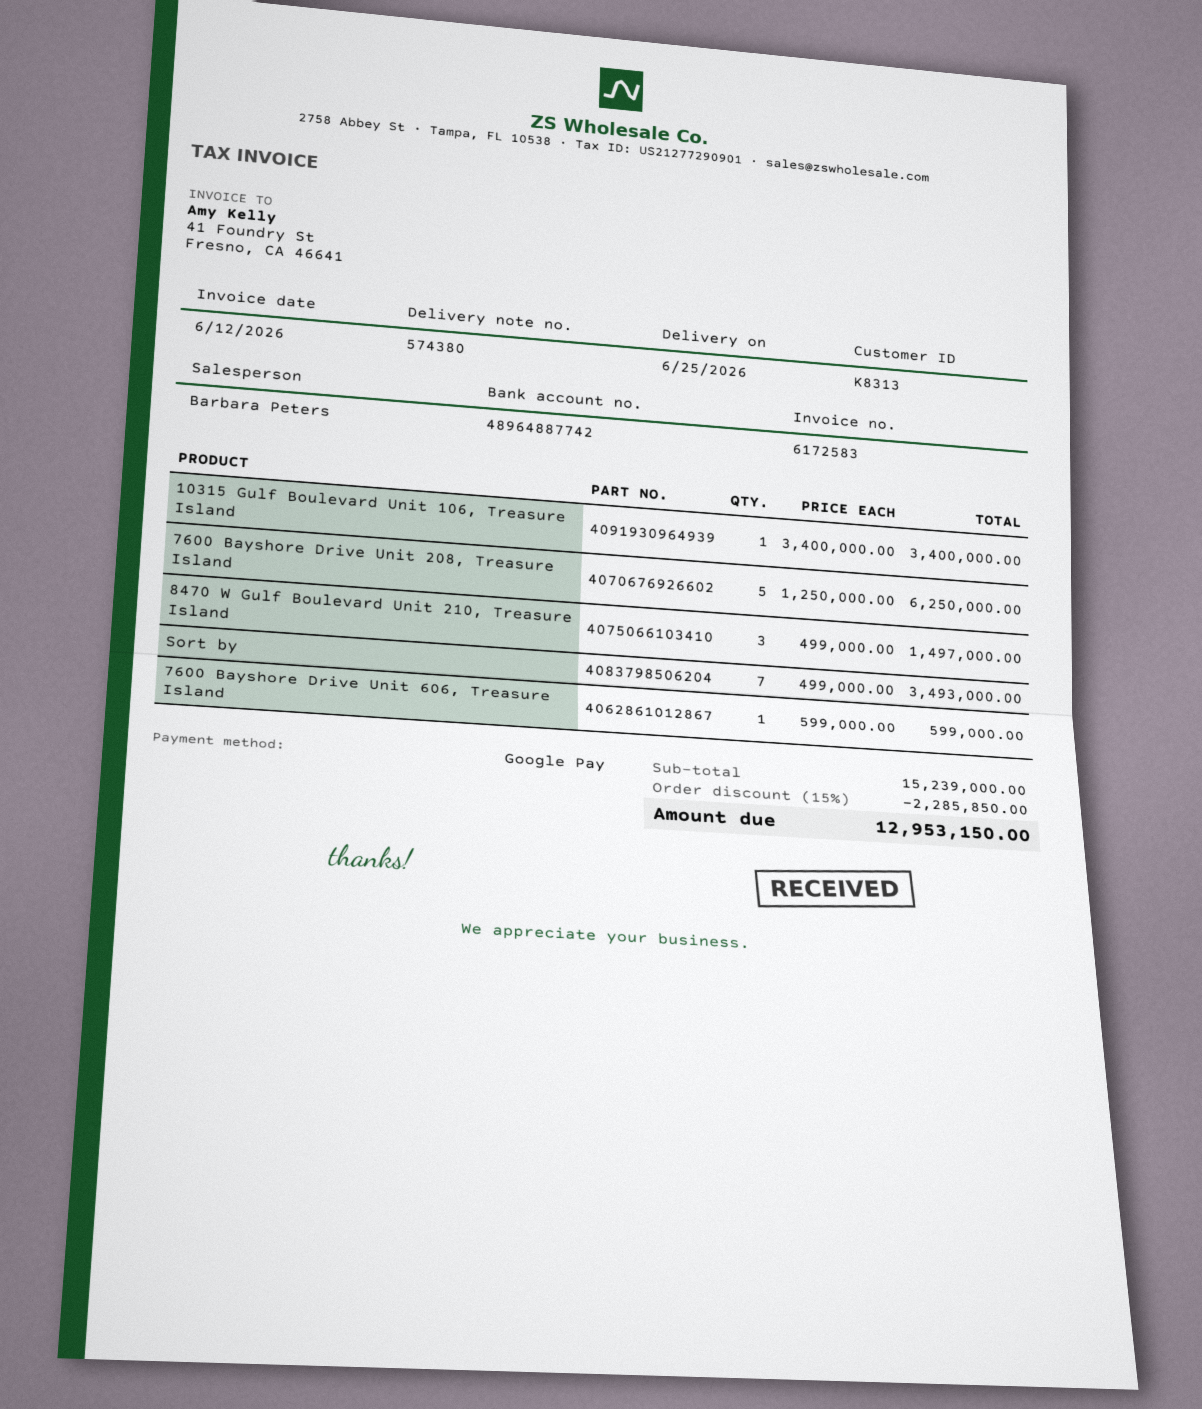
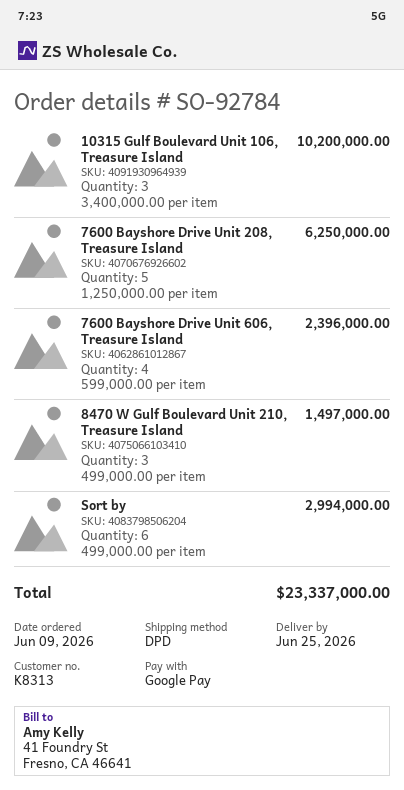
10315 Gulf Boulevard Unit 106, Treasure Island: 1 x 3400000.00 = 3400000.00 -> 3 x 3400000.00 = 10200000.00
Sort by: 7 x 499000.00 = 3493000.00 -> 6 x 499000.00 = 2994000.00
7600 Bayshore Drive Unit 606, Treasure Island: 1 x 599000.00 = 599000.00 -> 4 x 599000.00 = 2396000.00
discount: 15% = 2285850.00 -> none
total: 12953150.00 -> 23337000.00

